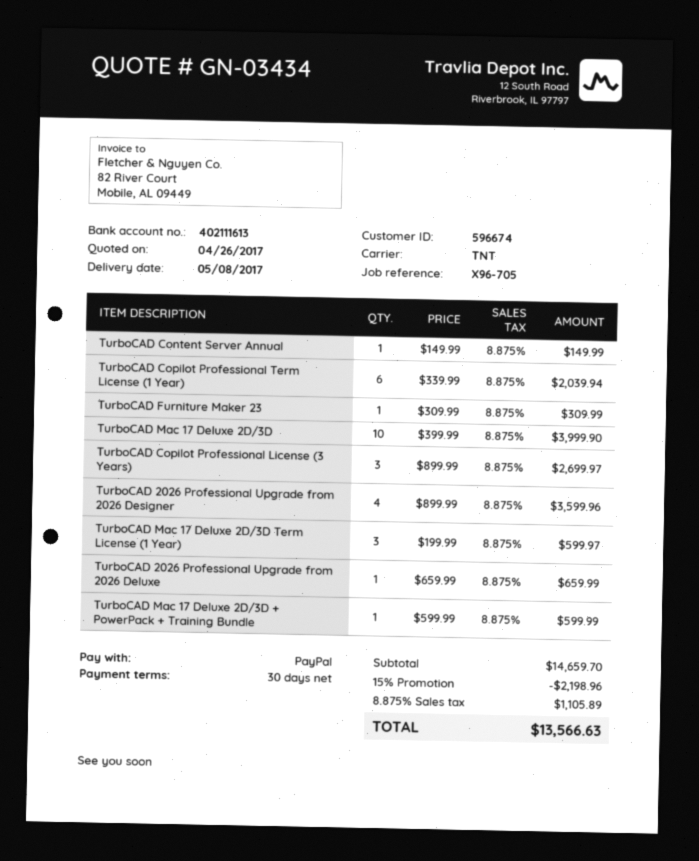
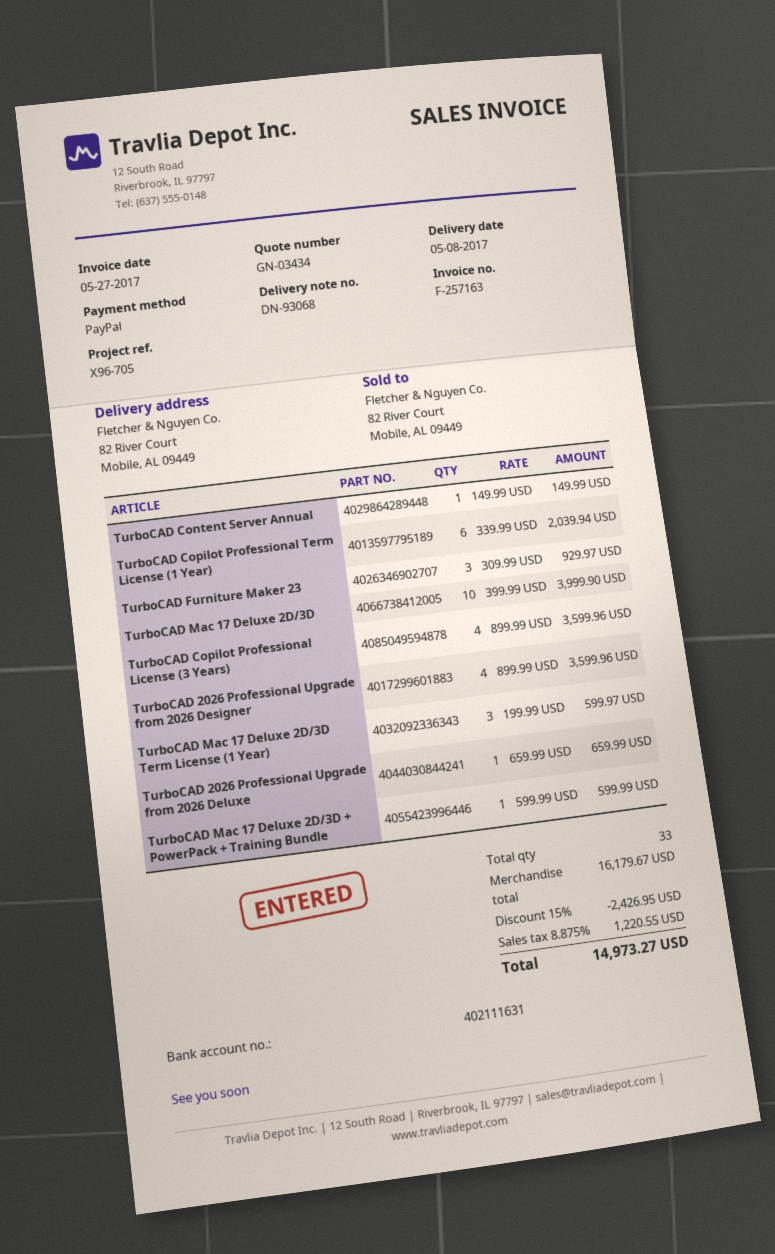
bank account: 402111613 -> 402111631
TurboCAD Furniture Maker 23: 1 x 309.99 = 309.99 -> 3 x 309.99 = 929.97
TurboCAD Copilot Professional License (3 Years): 3 x 899.99 = 2699.97 -> 4 x 899.99 = 3599.96
subtotal: 14659.70 -> 16179.67
discount: 15% = 2198.96 -> 15% = 2426.95
tax: 8.875% = 1105.89 -> 8.875% = 1220.55
total: 13566.63 -> 14973.27

